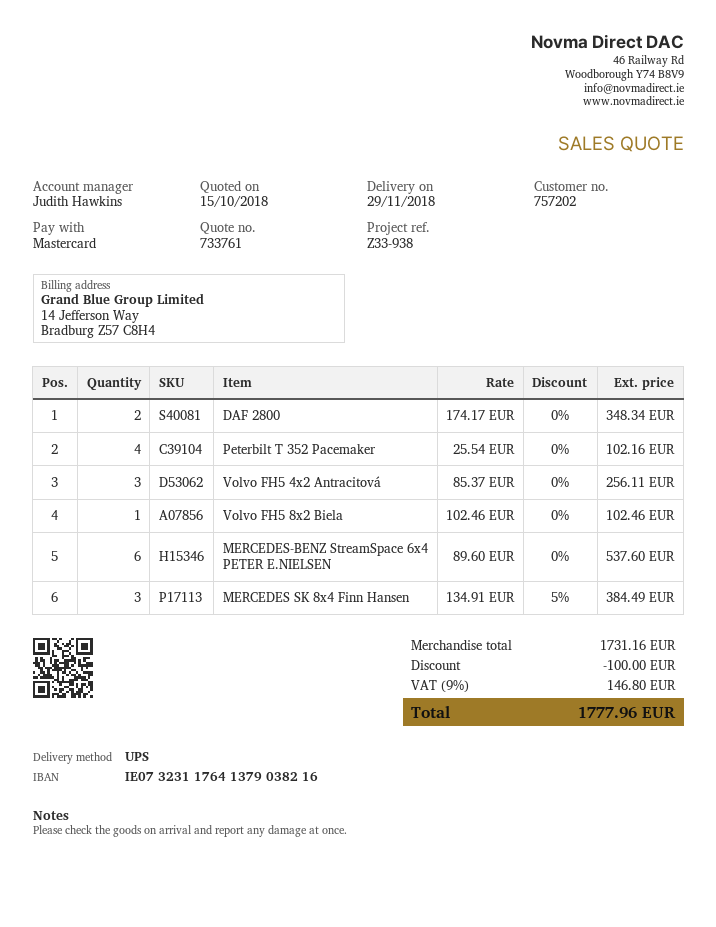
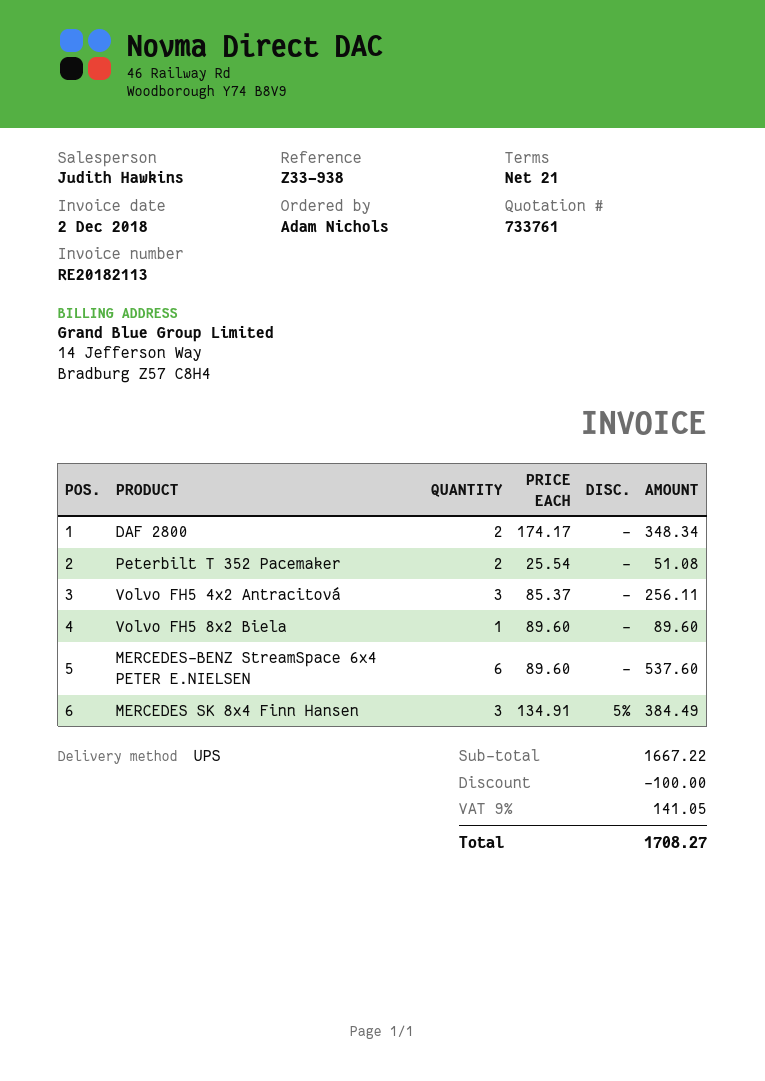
Peterbilt T 352 Pacemaker: 4 x 25.54 = 102.16 -> 2 x 25.54 = 51.08
Volvo FH5 8x2 Biela: 1 x 102.46 = 102.46 -> 1 x 89.60 = 89.60
subtotal: 1731.16 -> 1667.22
tax: 9% = 146.80 -> 9% = 141.05
total: 1777.96 -> 1708.27

